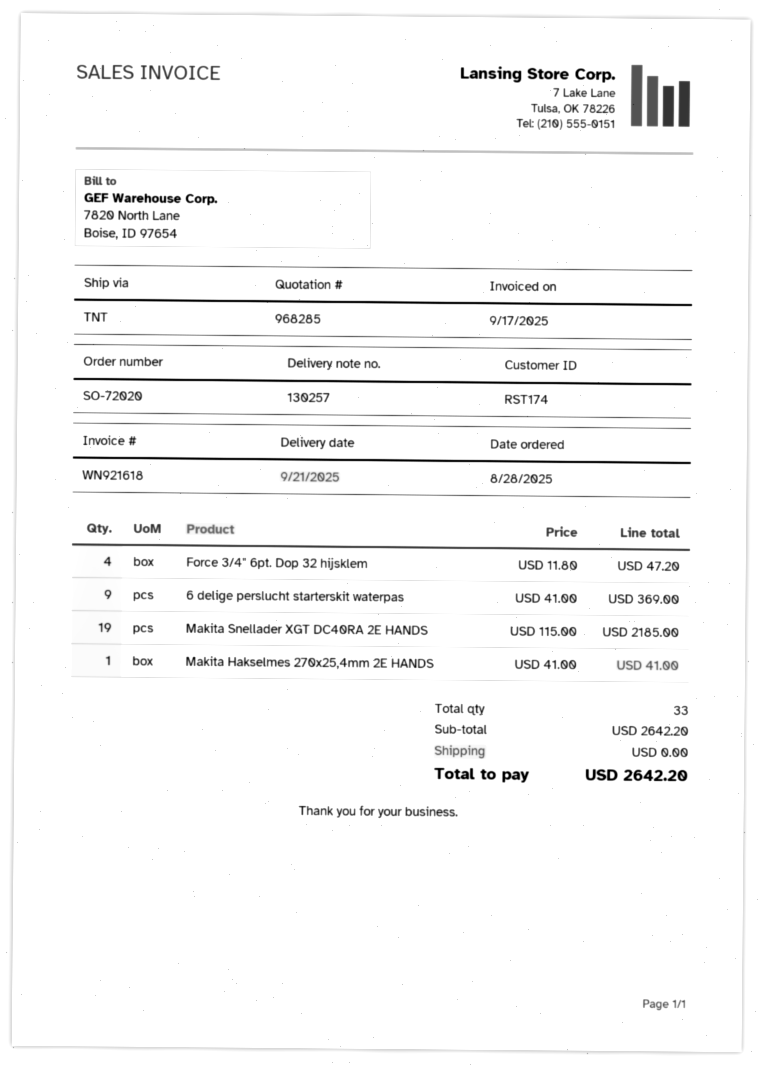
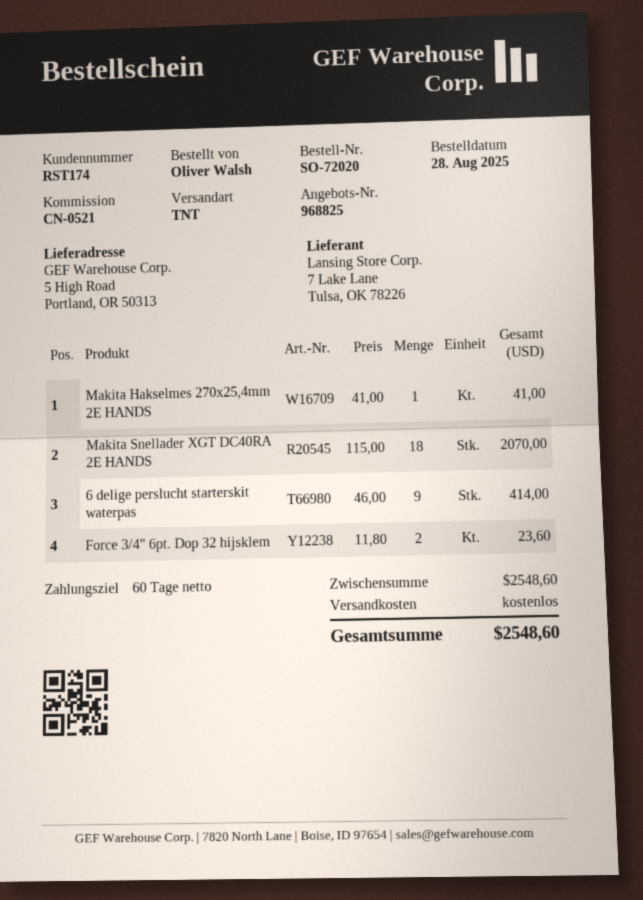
quote number: 968285 -> 968825
Force 3/4" 6pt. Dop 32 hijsklem: 4 x 11.80 = 47.20 -> 2 x 11.80 = 23.60
6 delige perslucht starterskit waterpas: 9 x 41.00 = 369.00 -> 9 x 46.00 = 414.00
Makita Snellader XGT DC40RA 2E HANDS: 19 x 115.00 = 2185.00 -> 18 x 115.00 = 2070.00
subtotal: 2642.20 -> 2548.60
total: 2642.20 -> 2548.60

